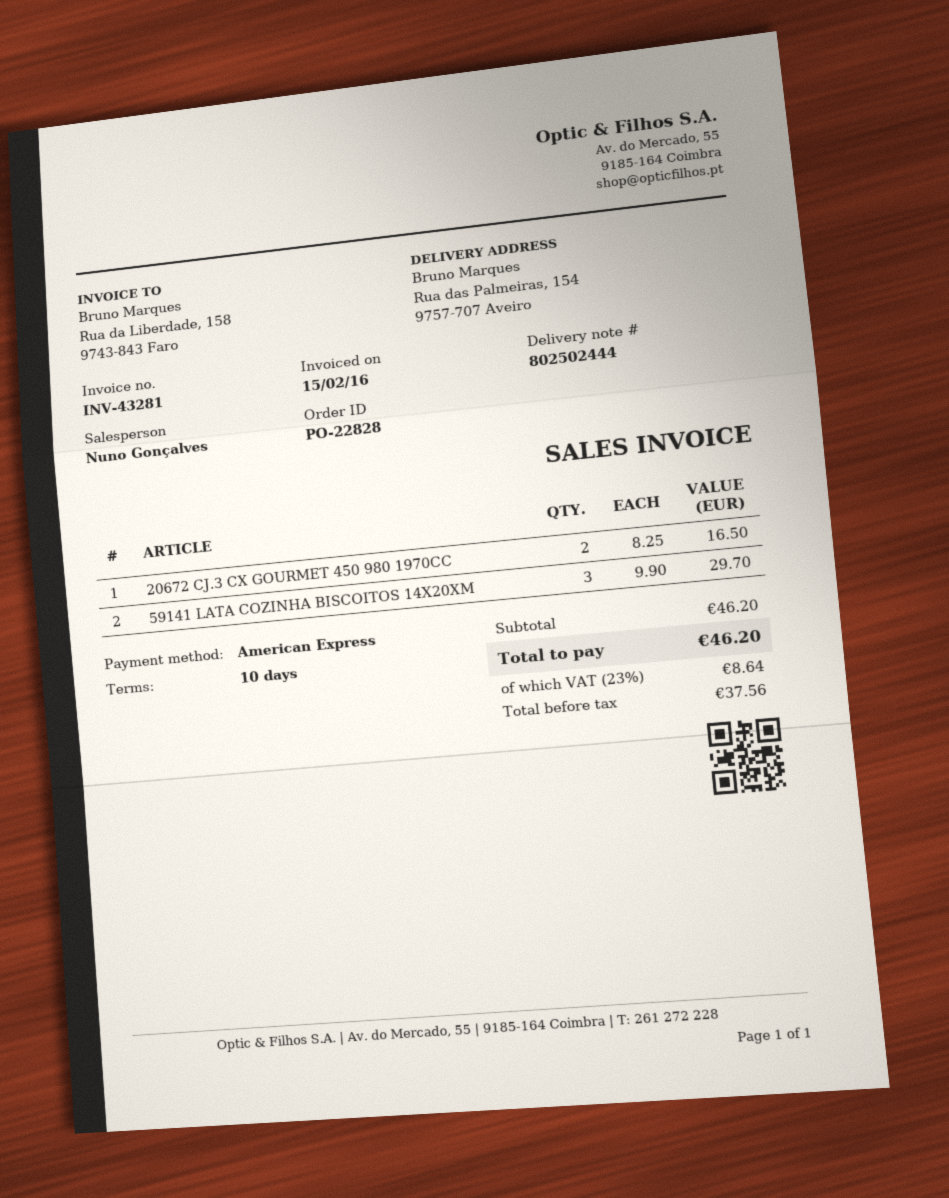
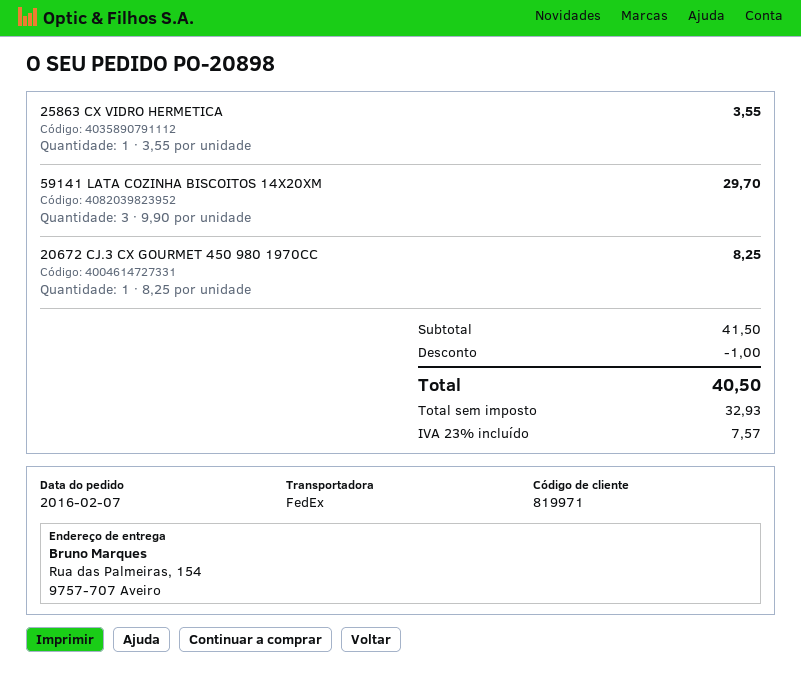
order number: PO-22828 -> PO-20898
20672 CJ.3 CX GOURMET 450 980 1970CC: 2 x 8.25 = 16.50 -> 1 x 8.25 = 8.25
25863 CX VIDRO HERMETICA: none -> 1 x 3.55 = 3.55
subtotal: 46.20 -> 41.50
discount: none -> 1.00
net: 37.56 -> 32.93
tax: 23% = 8.64 -> 23% = 7.57
total: 46.20 -> 40.50

